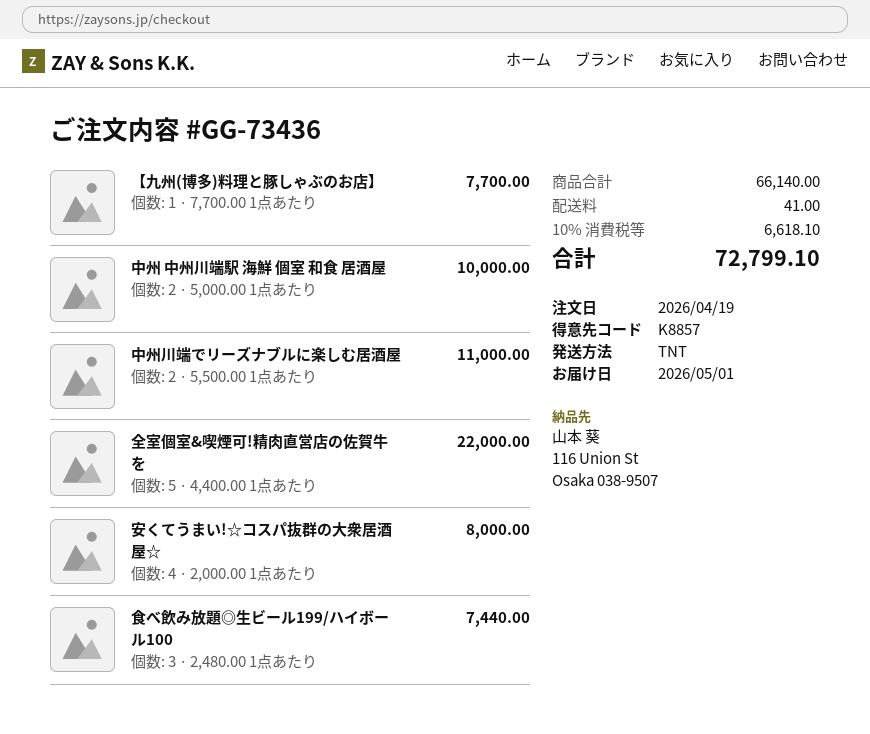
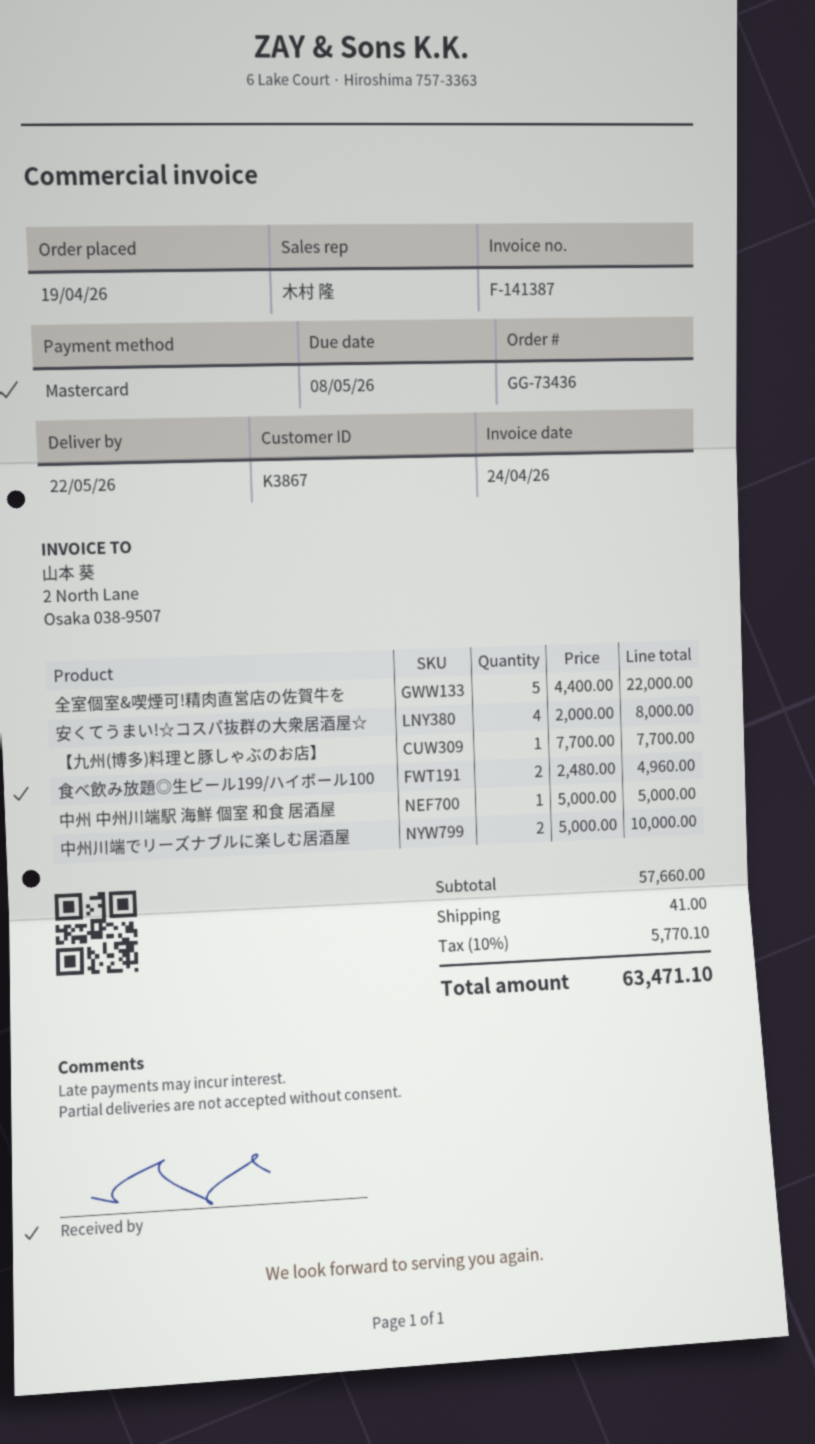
delivery date: 2026-05-01 -> 2026-05-22
customer number: K8857 -> K3867
中州 中州川端駅 海鮮 個室 和食 居酒屋: 2 x 5000.00 = 10000.00 -> 1 x 5000.00 = 5000.00
中州川端でリーズナブルに楽しむ居酒屋: 2 x 5500.00 = 11000.00 -> 2 x 5000.00 = 10000.00
食べ飲み放題◎生ビール199/ハイボール100: 3 x 2480.00 = 7440.00 -> 2 x 2480.00 = 4960.00
subtotal: 66140.00 -> 57660.00
tax: 10% = 6618.10 -> 10% = 5770.10
total: 72799.10 -> 63471.10

